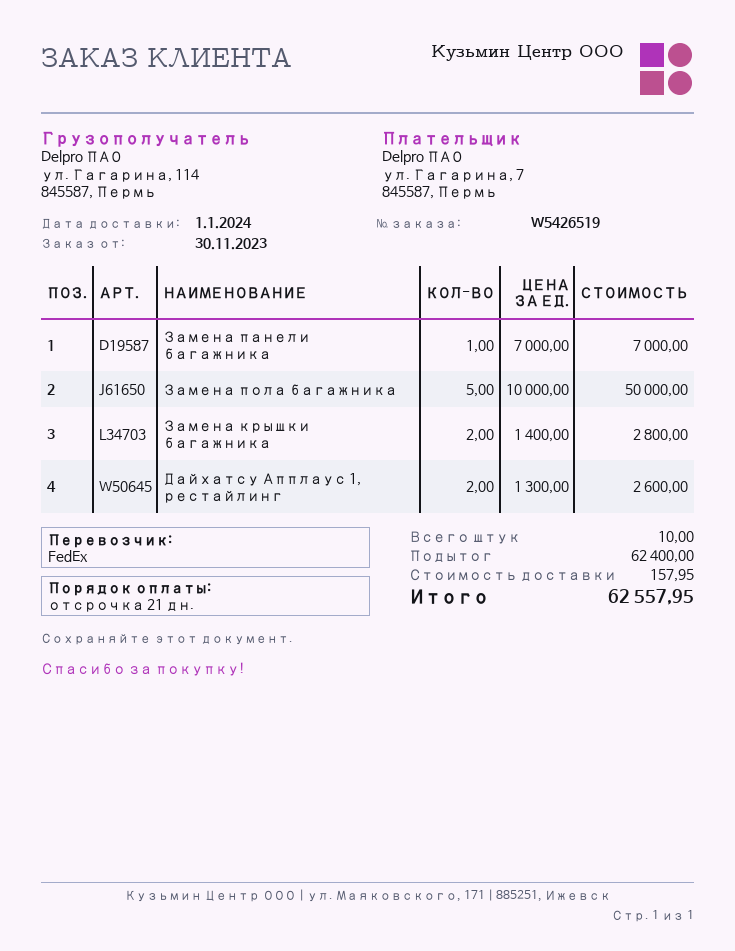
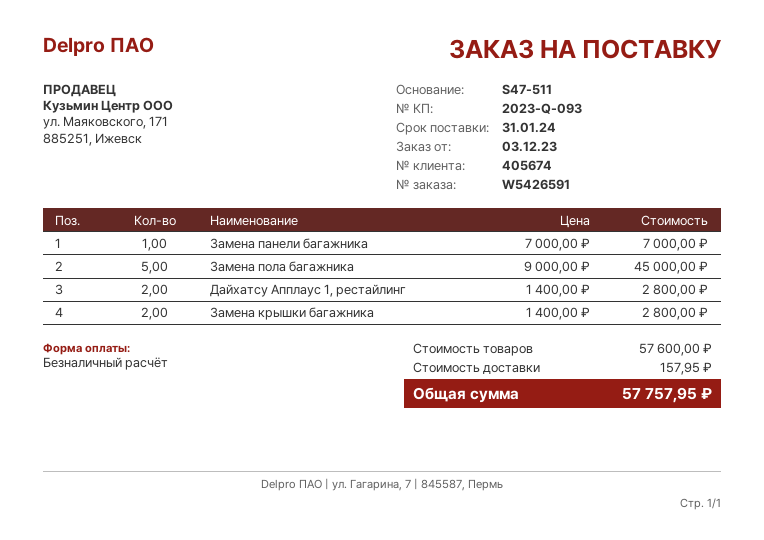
order number: W5426519 -> W5426591
order date: 2023-11-30 -> 2023-12-03
delivery date: 2024-01-01 -> 2024-01-31
Замена пола багажника: 5 x 10000.00 = 50000.00 -> 5 x 9000.00 = 45000.00
Дайхатсу Апплаус 1, рестайлинг: 2 x 1300.00 = 2600.00 -> 2 x 1400.00 = 2800.00
subtotal: 62400.00 -> 57600.00
total: 62557.95 -> 57757.95

